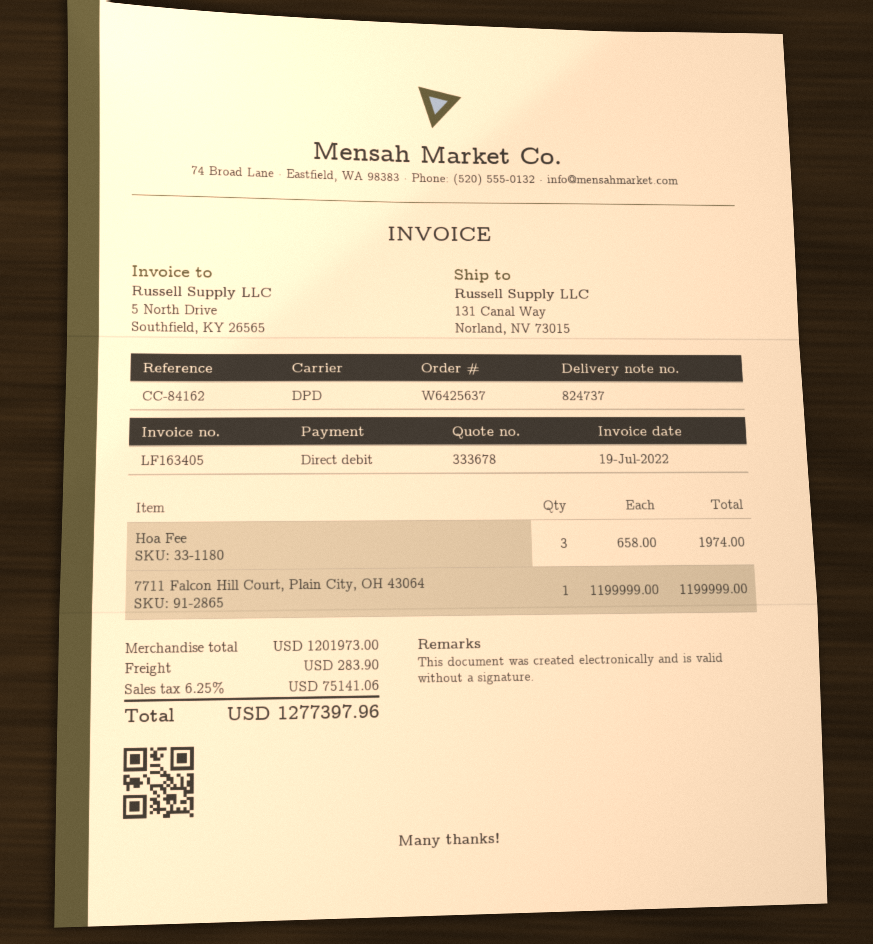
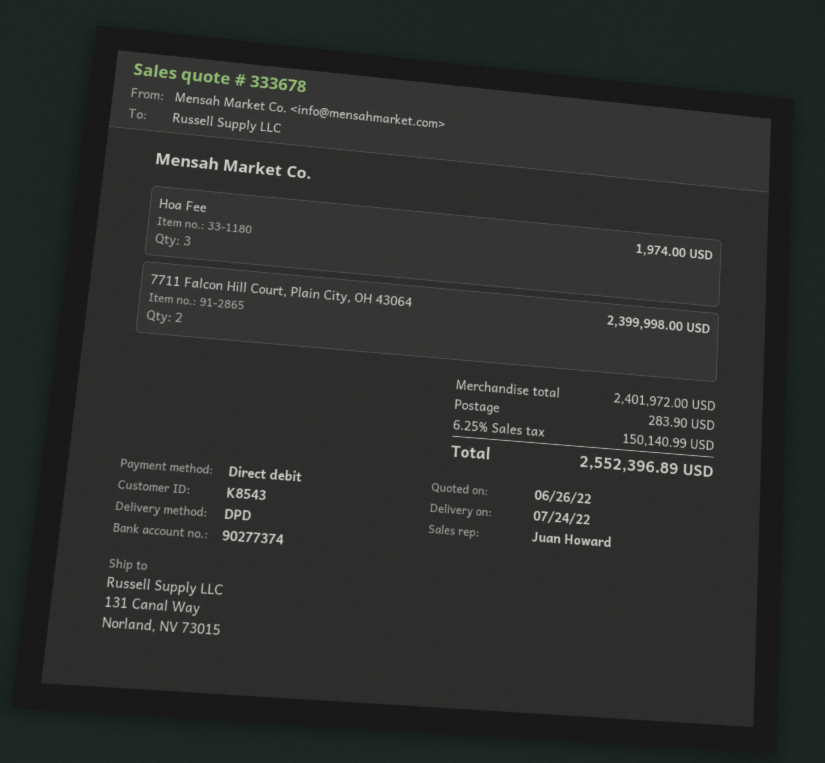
7711 Falcon Hill Court, Plain City, OH 43064: 1 for 1199999.00 -> 2 for 2399998.00
subtotal: 1201973.00 -> 2401972.00
tax: 6.25% = 75141.06 -> 6.25% = 150140.99
total: 1277397.96 -> 2552396.89

